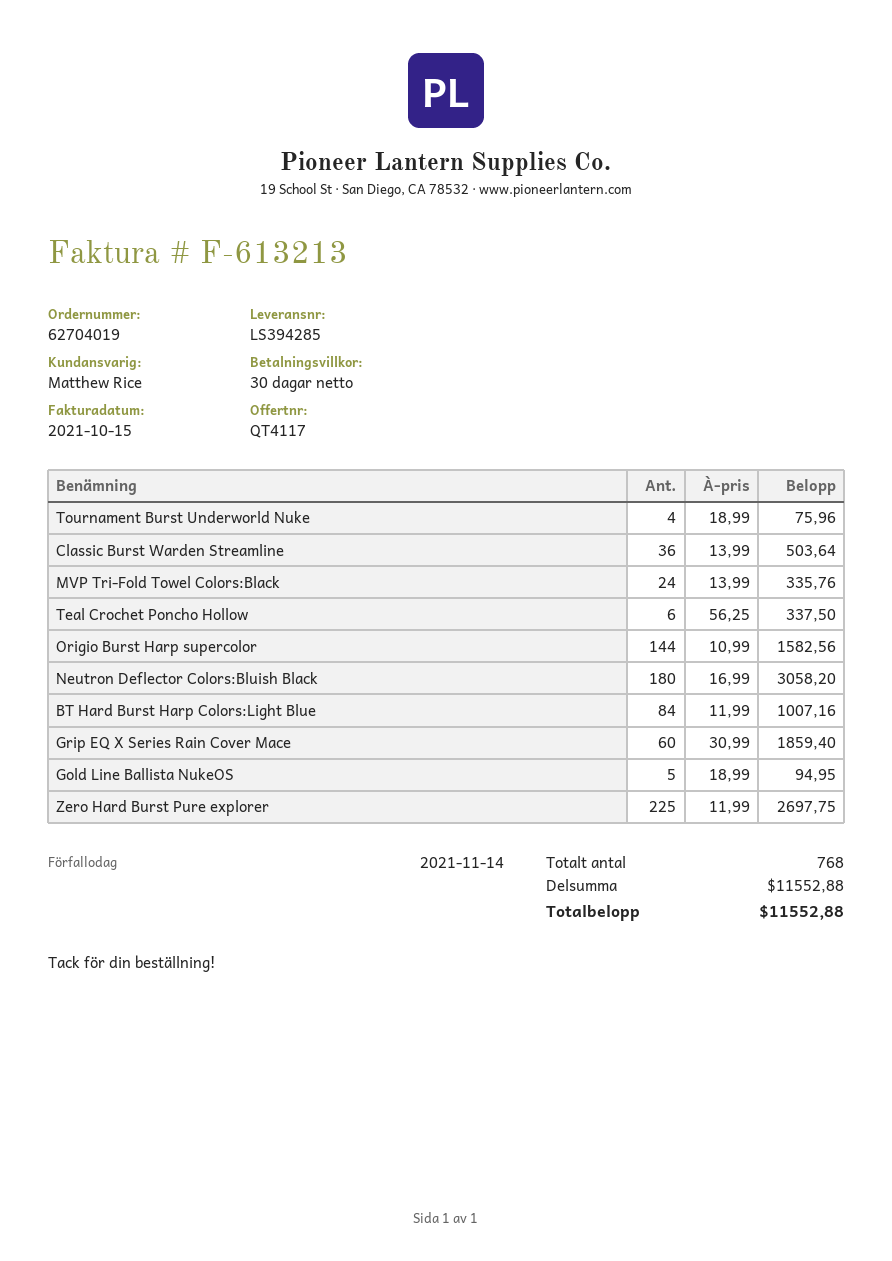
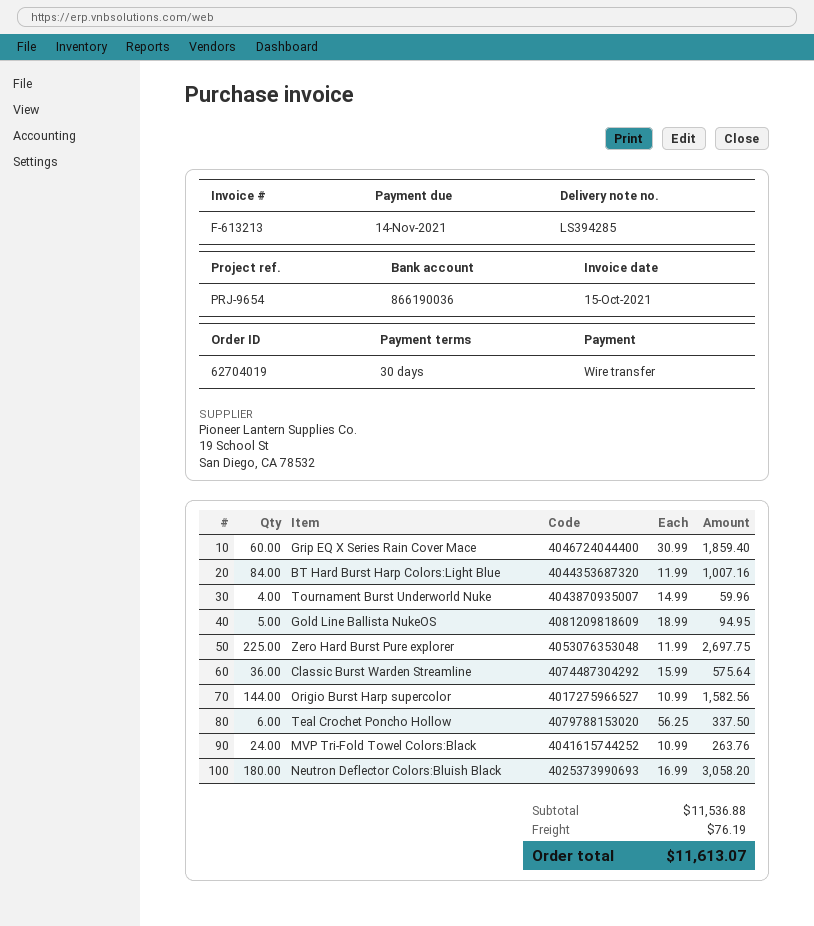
Tournament Burst Underworld Nuke: 4 x 18.99 = 75.96 -> 4 x 14.99 = 59.96
Classic Burst Warden Streamline: 36 x 13.99 = 503.64 -> 36 x 15.99 = 575.64
MVP Tri-Fold Towel Colors:Black: 24 x 13.99 = 335.76 -> 24 x 10.99 = 263.76
subtotal: 11552.88 -> 11536.88
shipping: none -> 76.19
total: 11552.88 -> 11613.07

